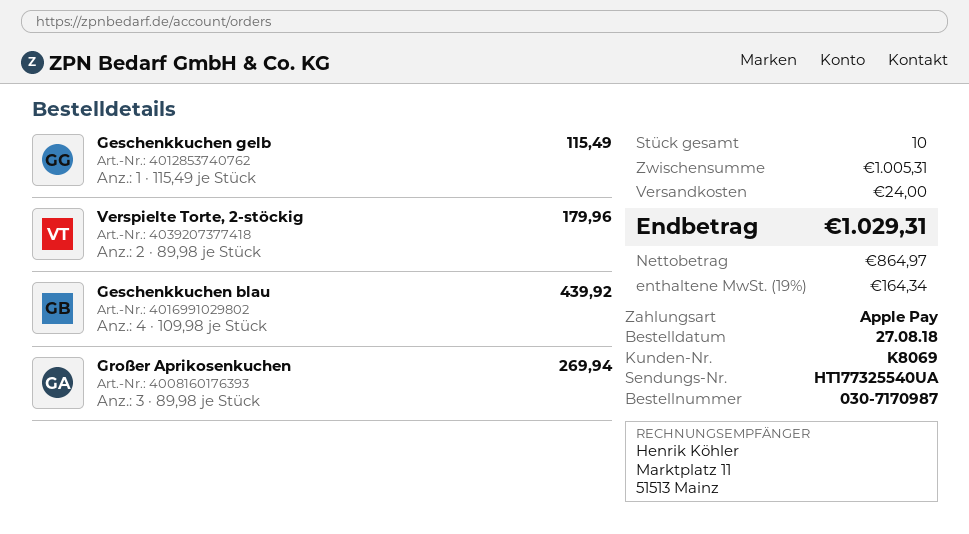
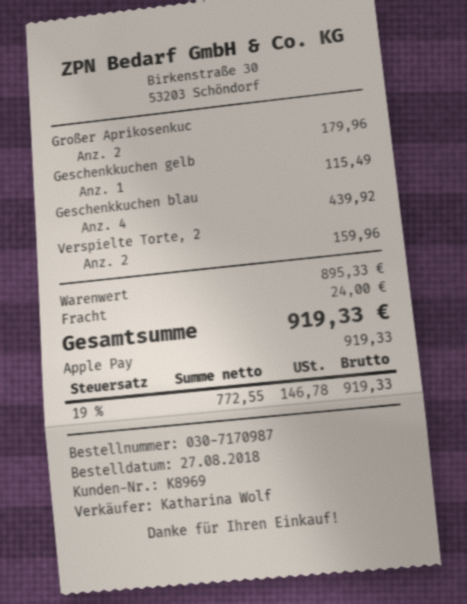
customer number: K8069 -> K8969
Verspielte Torte, 2-stöckig: 2 for 179.96 -> 2 for 159.96
Großer Aprikosenkuchen: 3 for 269.94 -> 2 for 179.96
subtotal: 1005.31 -> 895.33
net: 864.97 -> 772.55
tax: 19% = 164.34 -> 19% = 146.78
total: 1029.31 -> 919.33

